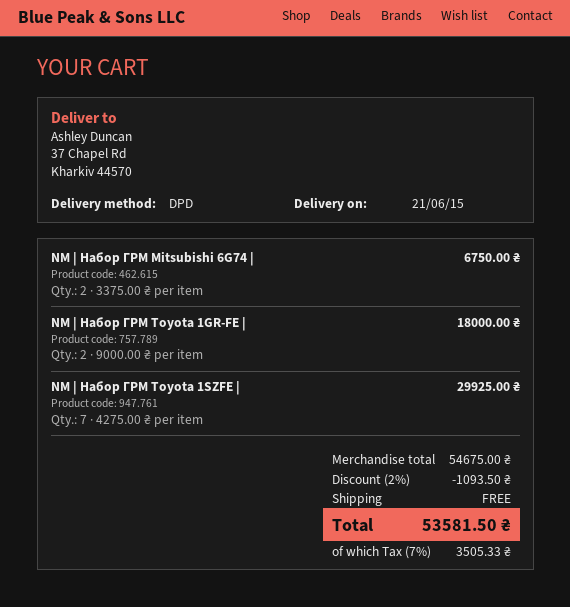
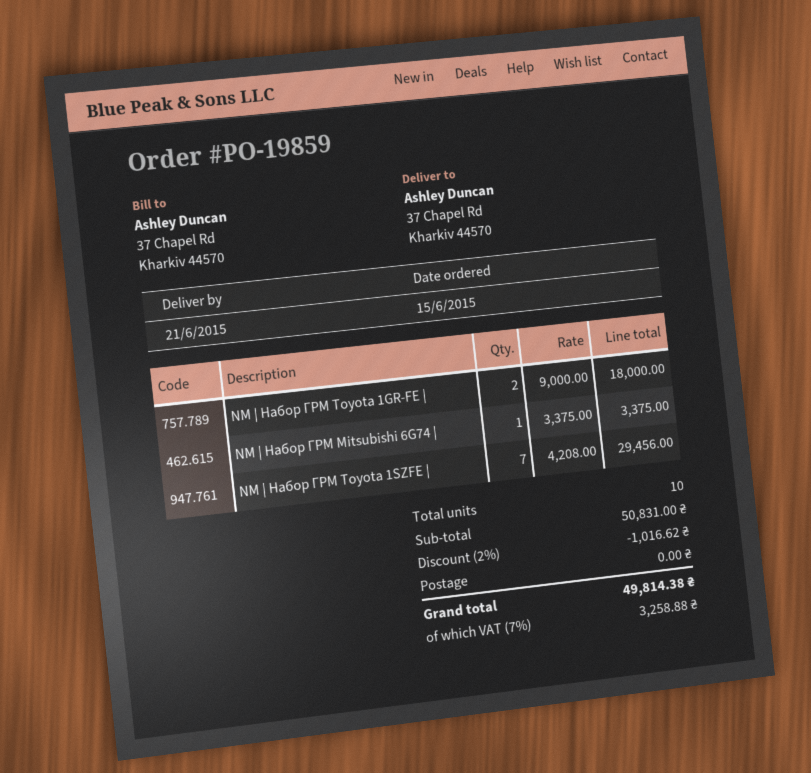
NM | Набор ГРМ Mitsubishi 6G74 |: 2 x 3375.00 = 6750.00 -> 1 x 3375.00 = 3375.00
NM | Набор ГРМ Toyota 1SZFE |: 7 x 4275.00 = 29925.00 -> 7 x 4208.00 = 29456.00
subtotal: 54675.00 -> 50831.00
discount: 2% = 1093.50 -> 2% = 1016.62
tax: 7% = 3505.33 -> 7% = 3258.88
total: 53581.50 -> 49814.38

